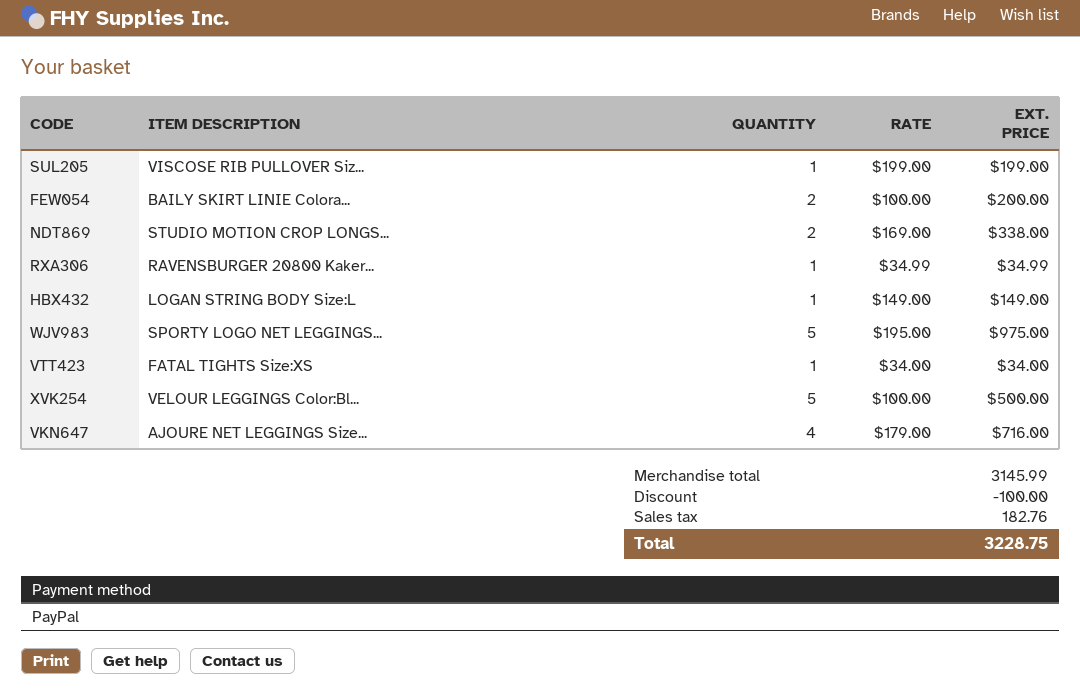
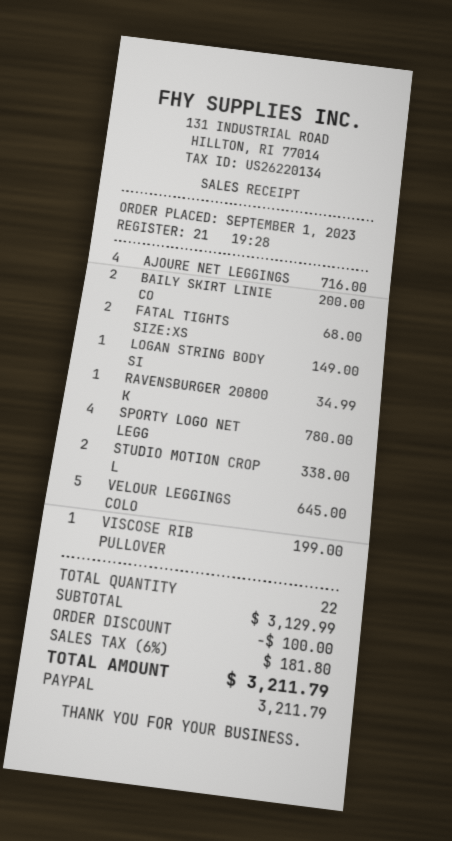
SPORTY LOGO NET LEGGINGS...: 5 for 975.00 -> 4 for 780.00
FATAL TIGHTS Size:XS: 1 for 34.00 -> 2 for 68.00
VELOUR LEGGINGS Color:Bl...: 5 for 500.00 -> 5 for 645.00
subtotal: 3145.99 -> 3129.99
tax: 182.76 -> 181.80
total: 3228.75 -> 3211.79

